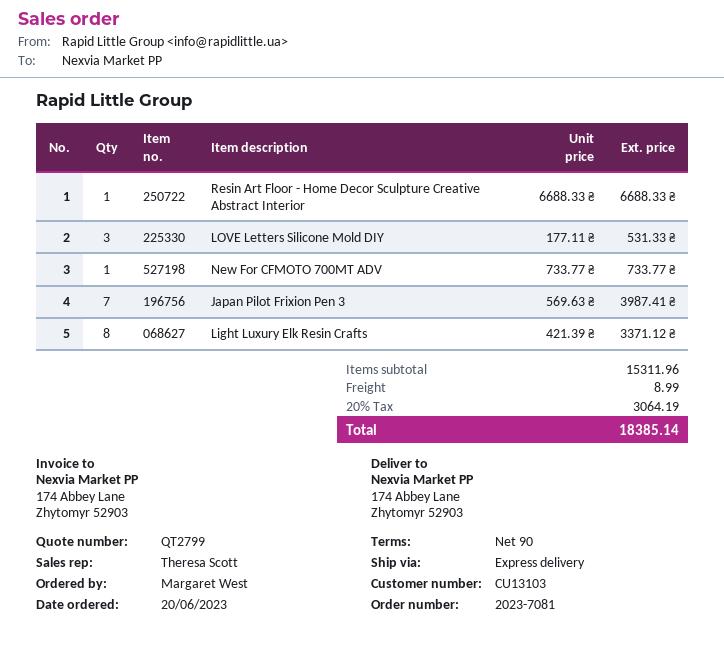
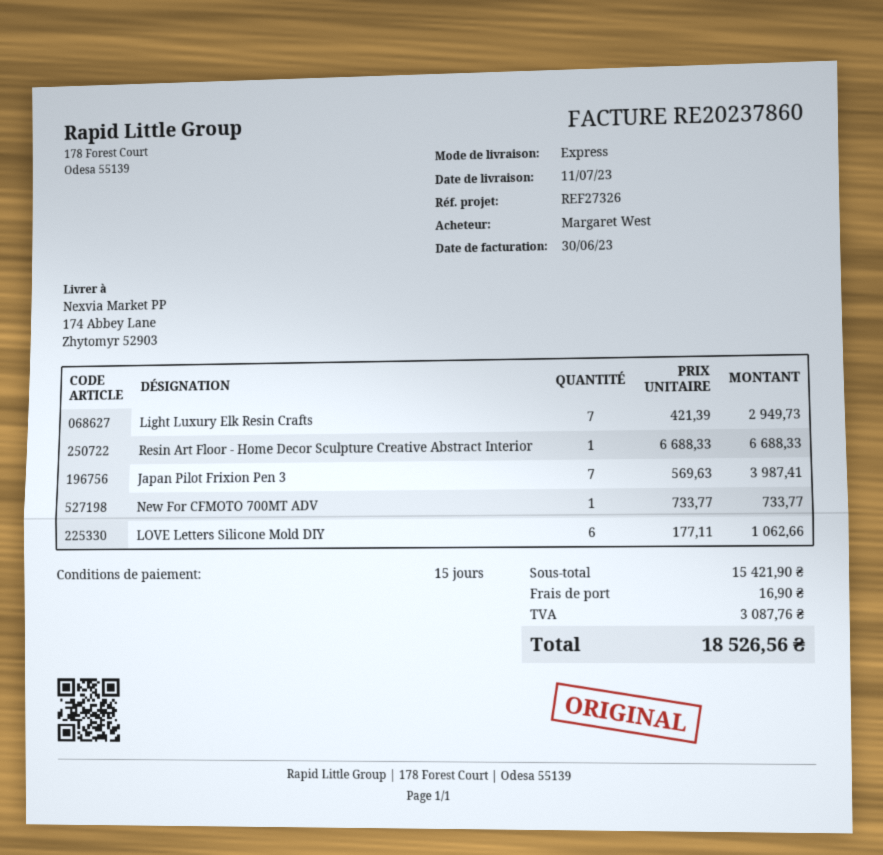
payment terms: 90 days -> 15 days
LOVE Letters Silicone Mold DIY: 3 x 177.11 = 531.33 -> 6 x 177.11 = 1062.66
Light Luxury Elk Resin Crafts: 8 x 421.39 = 3371.12 -> 7 x 421.39 = 2949.73
subtotal: 15311.96 -> 15421.90
shipping: 8.99 -> 16.90
tax: 3064.19 -> 3087.76
total: 18385.14 -> 18526.56

